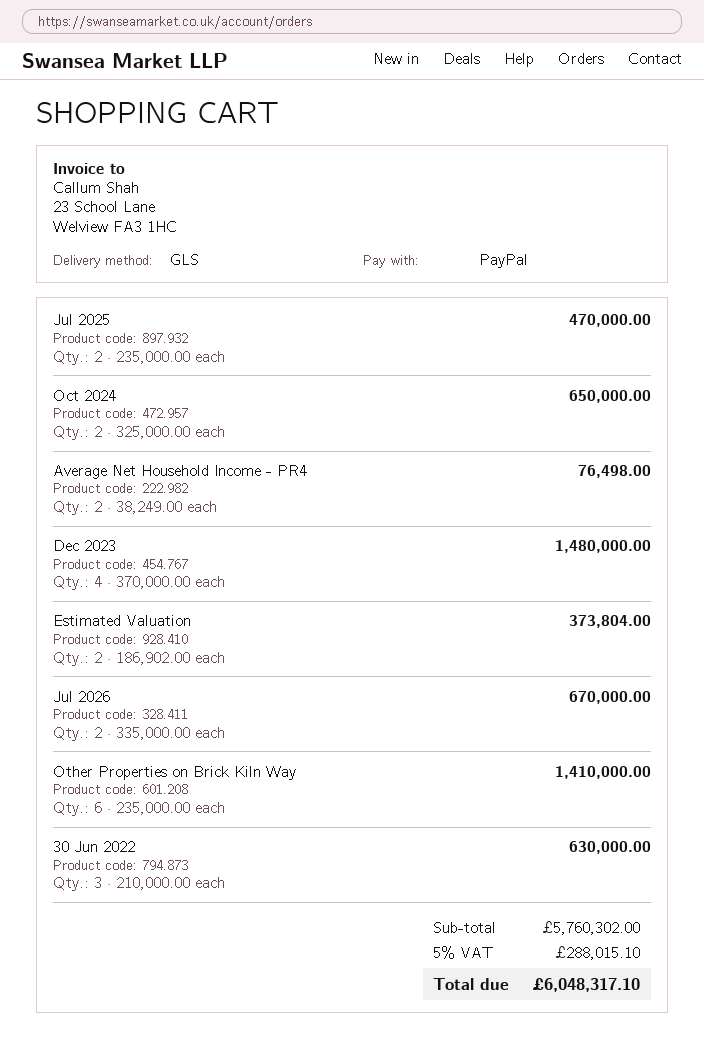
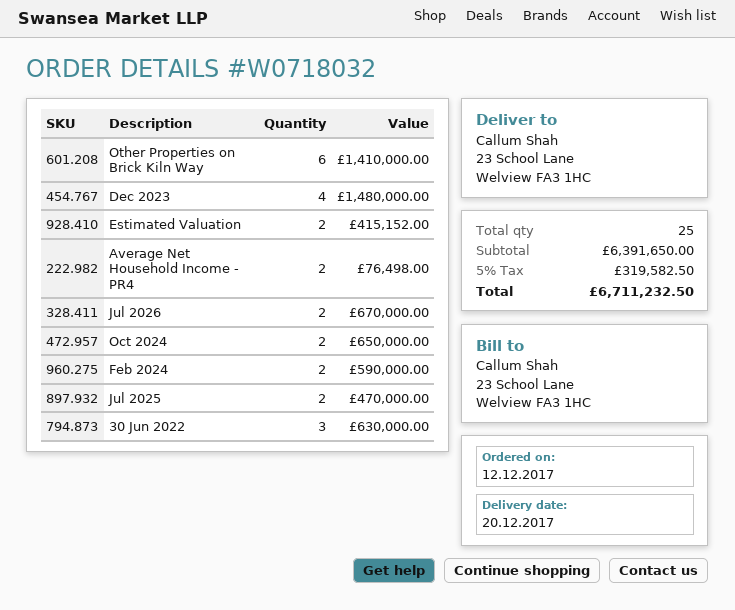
Estimated Valuation: 2 for 373804.00 -> 2 for 415152.00
Feb 2024: none -> 2 for 590000.00
subtotal: 5760302.00 -> 6391650.00
tax: 5% = 288015.10 -> 5% = 319582.50
total: 6048317.10 -> 6711232.50

